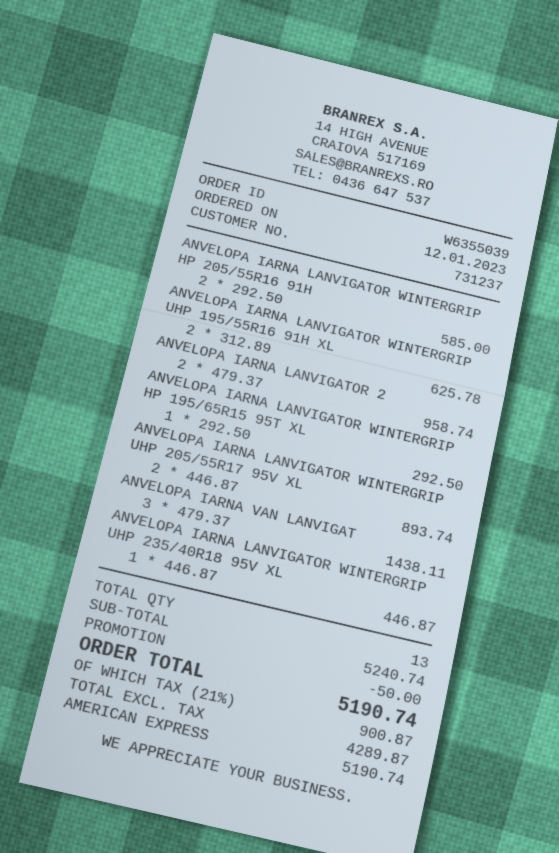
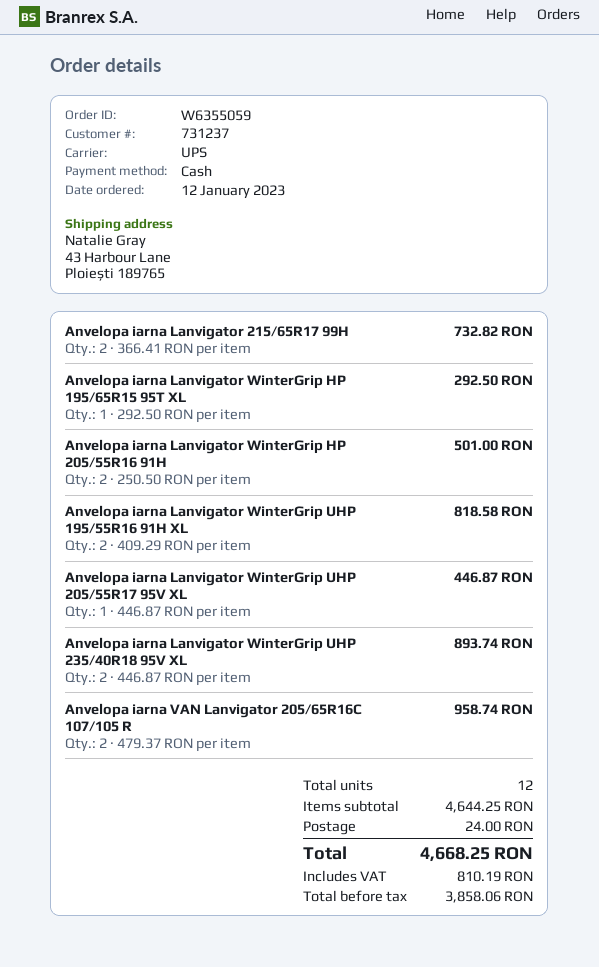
order number: W6355039 -> W6355059
payment method: American Express -> cash
ANVELOPA IARNA LANVIGATOR WINTERGRIP HP 205/55R16 91H: 2 x 292.50 = 585.00 -> 2 x 250.50 = 501.00
ANVELOPA IARNA LANVIGATOR WINTERGRIP UHP 195/55R16 91H XL: 2 x 312.89 = 625.78 -> 2 x 409.29 = 818.58
ANVELOPA IARNA LANVIGATOR 2: 2 x 479.37 = 958.74 -> 2 x 366.41 = 732.82
ANVELOPA IARNA LANVIGATOR WINTERGRIP UHP 205/55R17 95V XL: 2 x 446.87 = 893.74 -> 1 x 446.87 = 446.87
ANVELOPA IARNA VAN LANVIGAT: 3 x 479.37 = 1438.11 -> 2 x 479.37 = 958.74
ANVELOPA IARNA LANVIGATOR WINTERGRIP UHP 235/40R18 95V XL: 1 x 446.87 = 446.87 -> 2 x 446.87 = 893.74
total quantity: 13 -> 12
subtotal: 5240.74 -> 4644.25
discount: 50.00 -> none
shipping: none -> 24.00
net: 4289.87 -> 3858.06
tax: 900.87 -> 810.19
total: 5190.74 -> 4668.25

